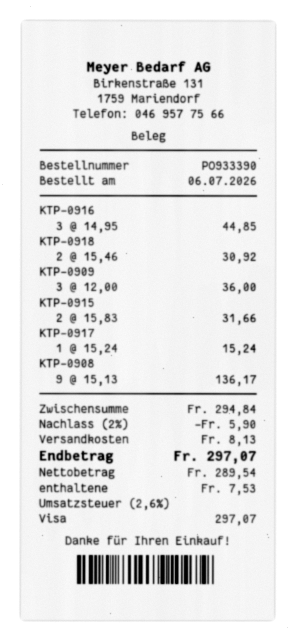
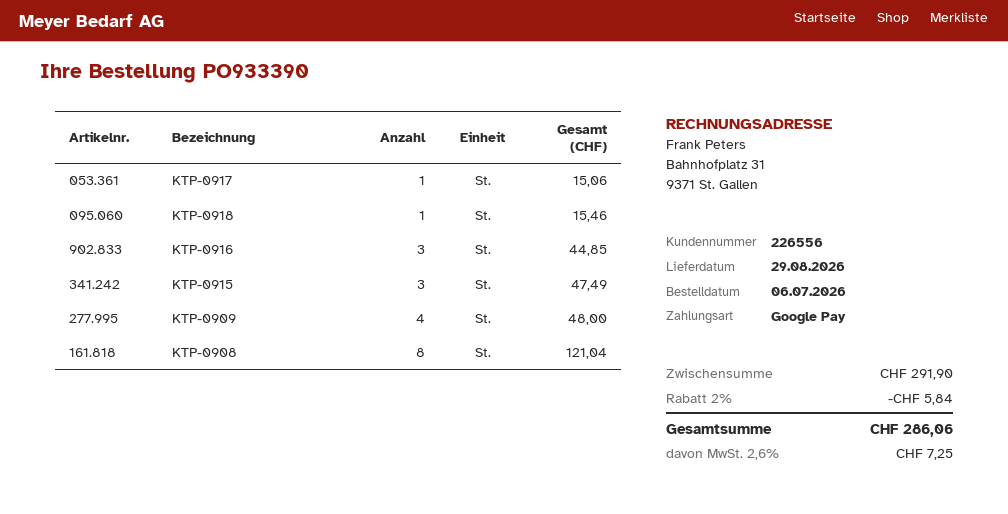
payment method: Visa -> Google Pay
KTP-0918: 2 for 30.92 -> 1 for 15.46
KTP-0909: 3 for 36.00 -> 4 for 48.00
KTP-0915: 2 for 31.66 -> 3 for 47.49
KTP-0917: 1 for 15.24 -> 1 for 15.06
KTP-0908: 9 for 136.17 -> 8 for 121.04
subtotal: 294.84 -> 291.90
discount: 2% = 5.90 -> 2% = 5.84
shipping: 8.13 -> none
tax: 2.6% = 7.53 -> 2.6% = 7.25
total: 297.07 -> 286.06

